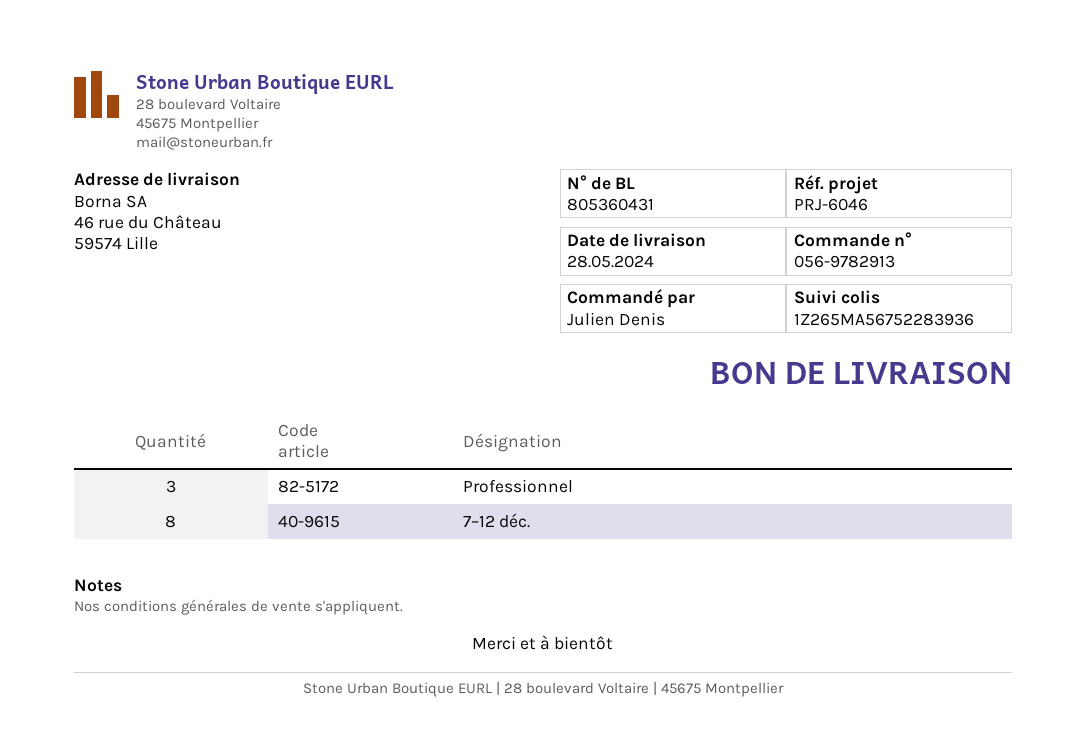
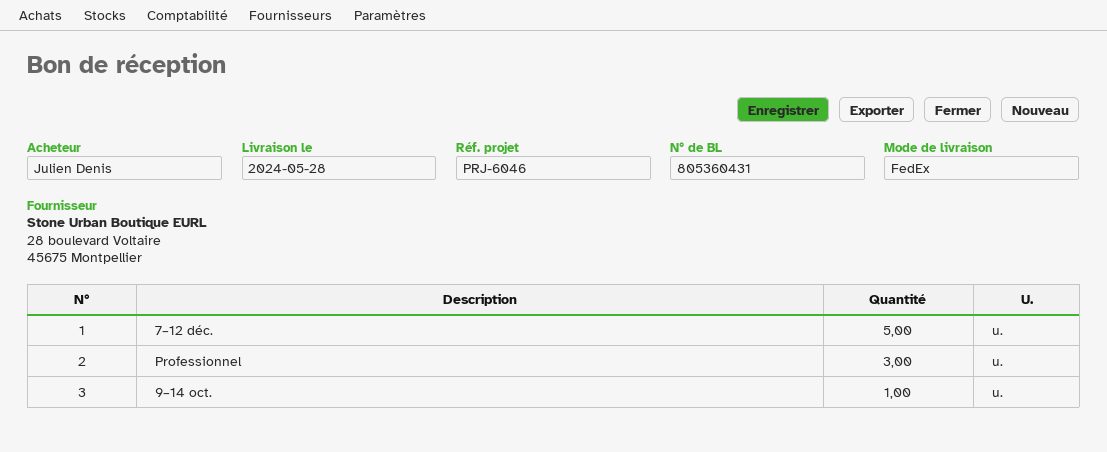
7–12 déc.: 8 -> 5
9–14 oct.: none -> 1

